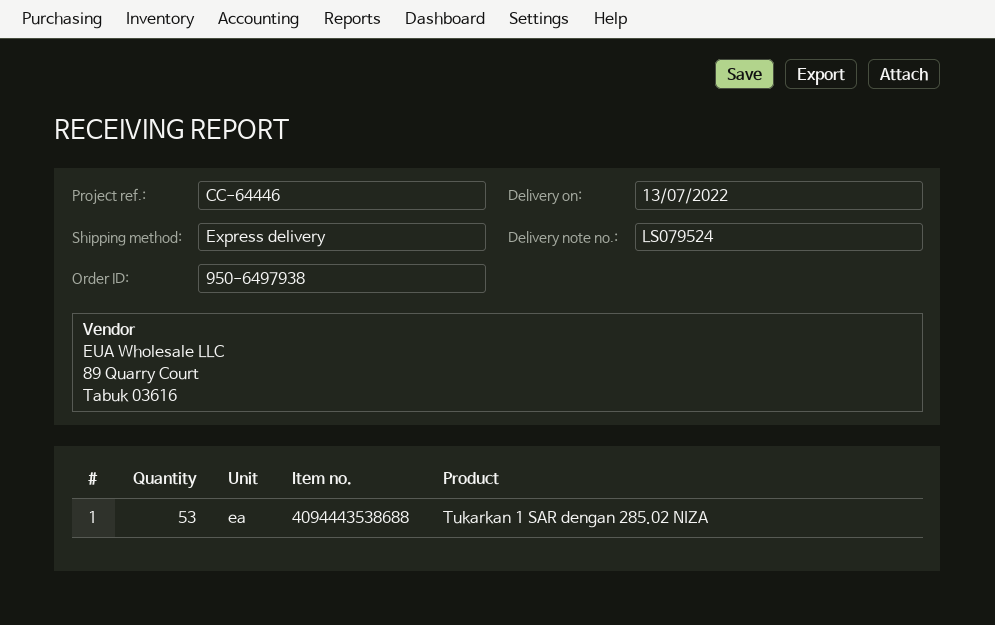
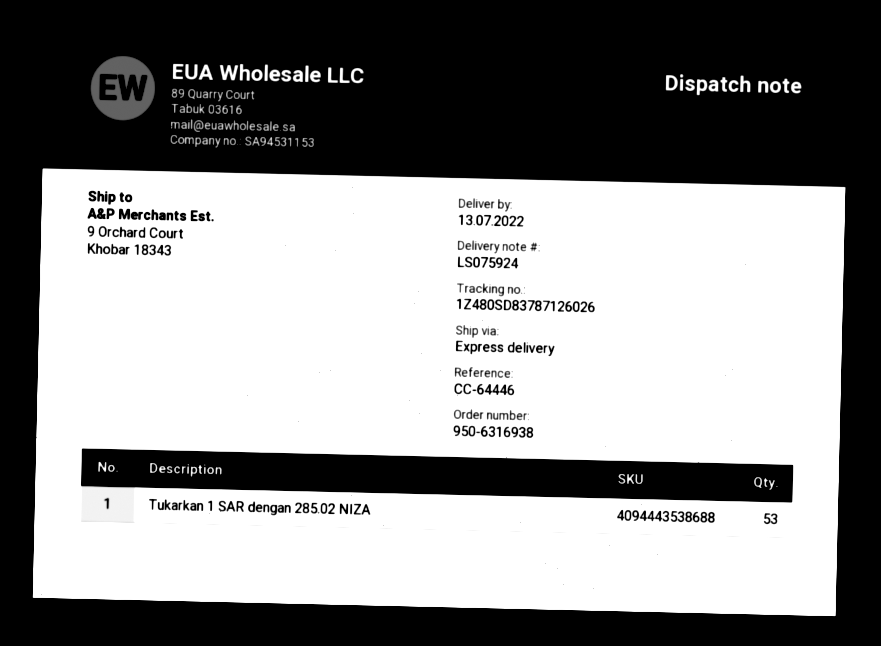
order number: 950-6497938 -> 950-6316938
delivery note number: LS079524 -> LS075924

